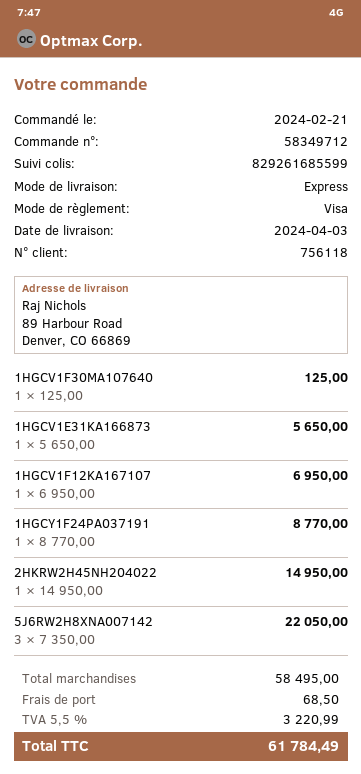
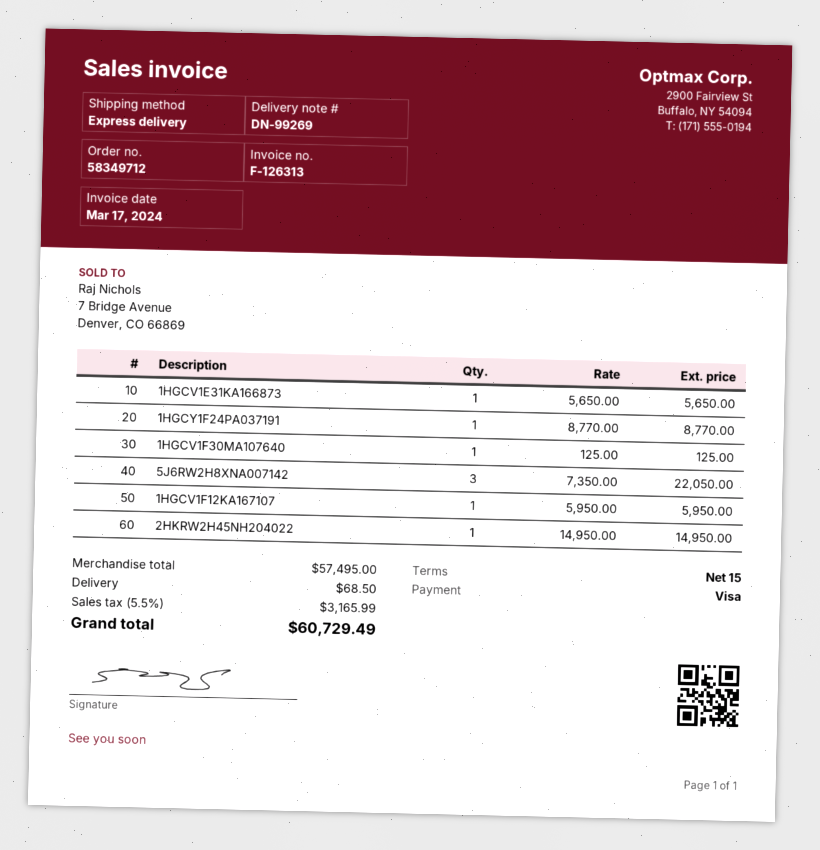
1HGCV1F12KA167107: 1 x 6950.00 = 6950.00 -> 1 x 5950.00 = 5950.00
subtotal: 58495.00 -> 57495.00
tax: 5.5% = 3220.99 -> 5.5% = 3165.99
total: 61784.49 -> 60729.49

